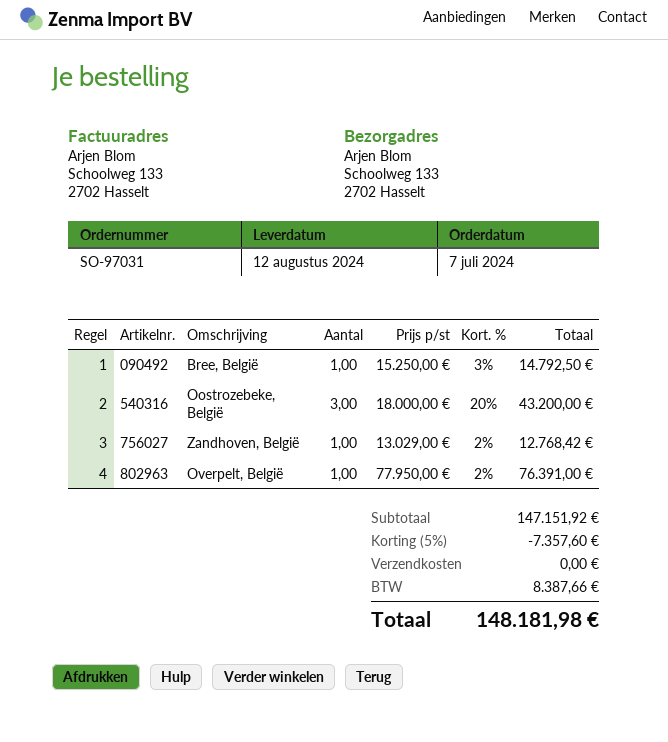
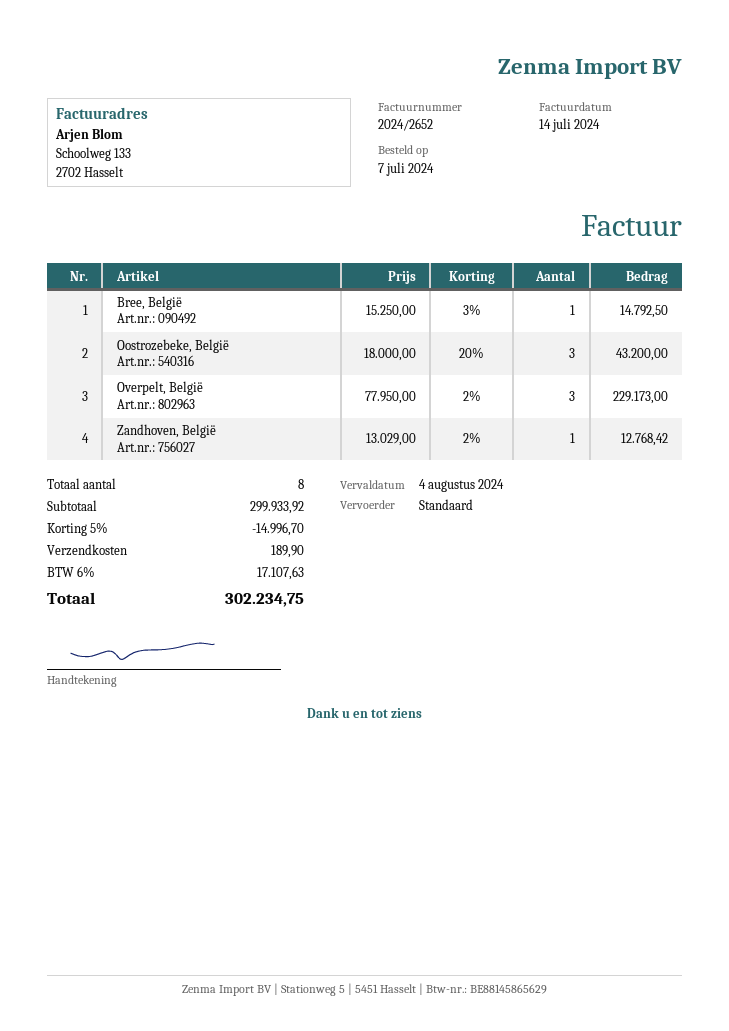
Overpelt, België: 1 x 77950.00 - 2% = 76391.00 -> 3 x 77950.00 - 2% = 229173.00
subtotal: 147151.92 -> 299933.92
discount: 5% = 7357.60 -> 5% = 14996.70
shipping: 0.00 -> 189.90
tax: 8387.66 -> 17107.63
total: 148181.98 -> 302234.75

